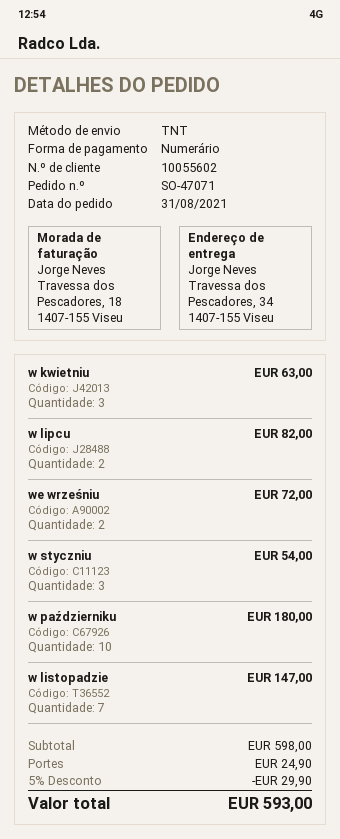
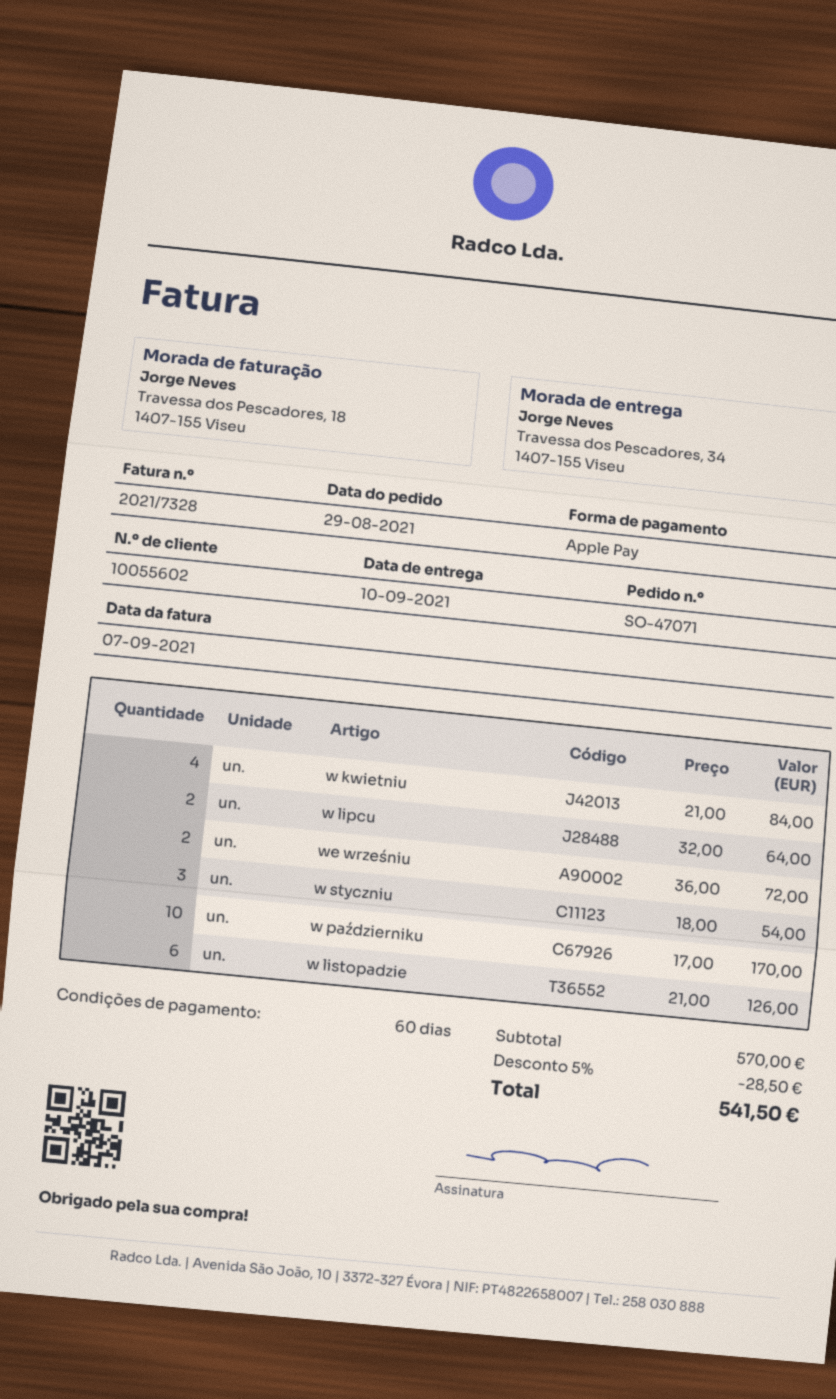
order date: 2021-08-31 -> 2021-08-29
payment method: cash -> Apple Pay
w kwietniu: 3 for 63.00 -> 4 for 84.00
w lipcu: 2 for 82.00 -> 2 for 64.00
w październiku: 10 for 180.00 -> 10 for 170.00
w listopadzie: 7 for 147.00 -> 6 for 126.00
subtotal: 598.00 -> 570.00
discount: 5% = 29.90 -> 5% = 28.50
shipping: 24.90 -> none
total: 593.00 -> 541.50

